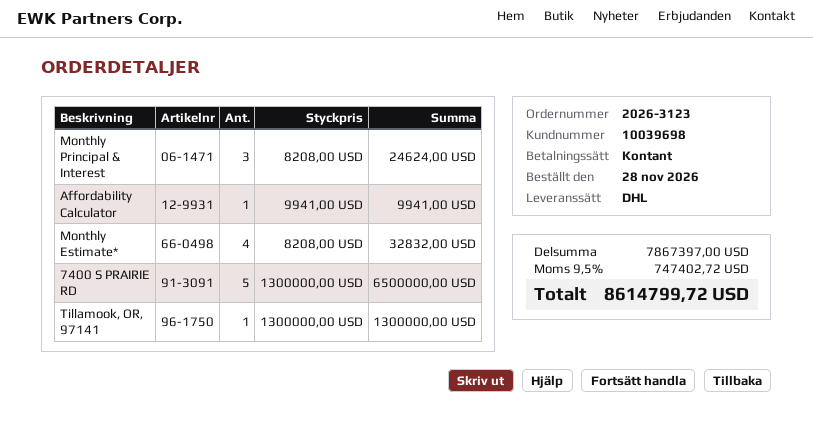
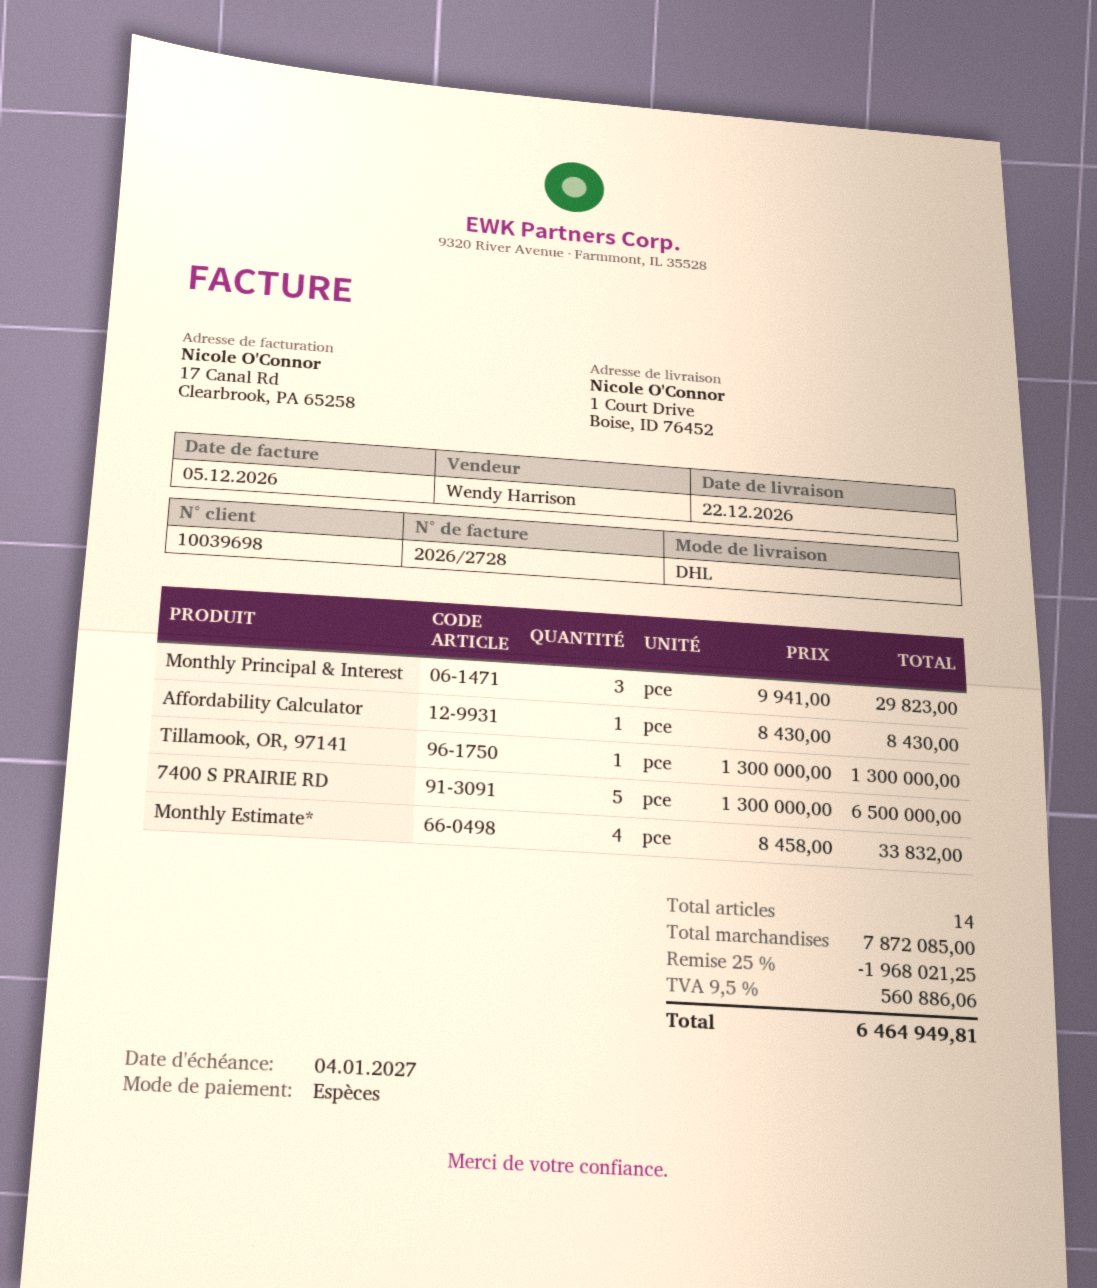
Monthly Principal & Interest: 3 x 8208.00 = 24624.00 -> 3 x 9941.00 = 29823.00
Affordability Calculator: 1 x 9941.00 = 9941.00 -> 1 x 8430.00 = 8430.00
Monthly Estimate*: 4 x 8208.00 = 32832.00 -> 4 x 8458.00 = 33832.00
subtotal: 7867397.00 -> 7872085.00
discount: none -> 25% = 1968021.25
tax: 9.5% = 747402.72 -> 9.5% = 560886.06
total: 8614799.72 -> 6464949.81

